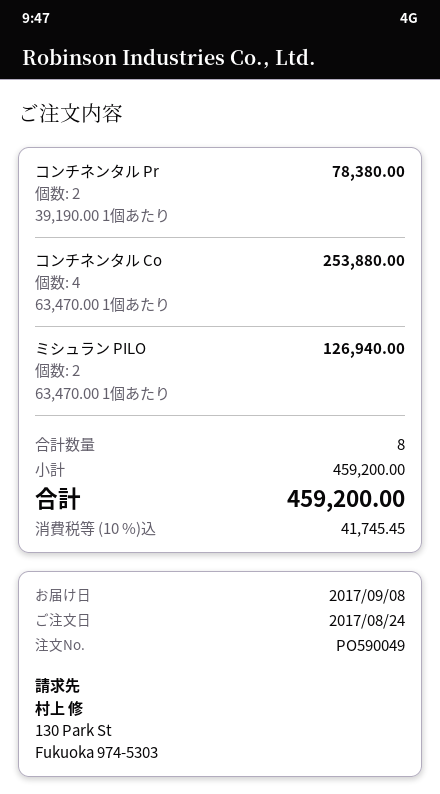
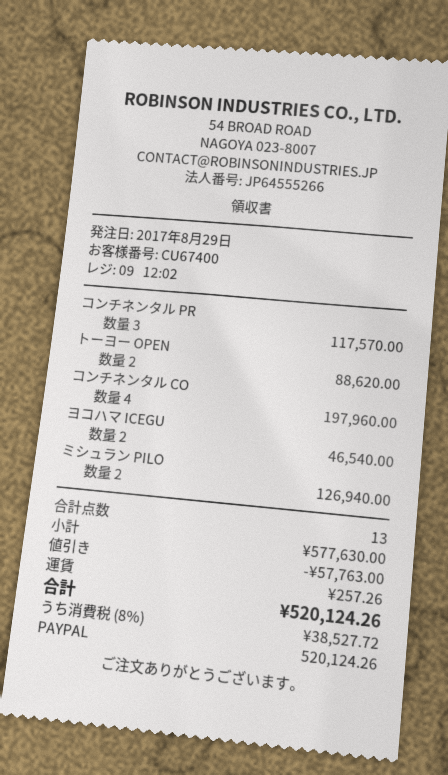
order date: 2017-08-24 -> 2017-08-29
コンチネンタル Pr: 2 for 78380.00 -> 3 for 117570.00
コンチネンタル Co: 4 for 253880.00 -> 4 for 197960.00
トーヨー OPEN: none -> 2 for 88620.00
ヨコハマ ICEGU: none -> 2 for 46540.00
total quantity: 8 -> 13
subtotal: 459200.00 -> 577630.00
discount: none -> 57763.00
shipping: none -> 257.26
tax: 10% = 41745.45 -> 8% = 38527.72
total: 459200.00 -> 520124.26

